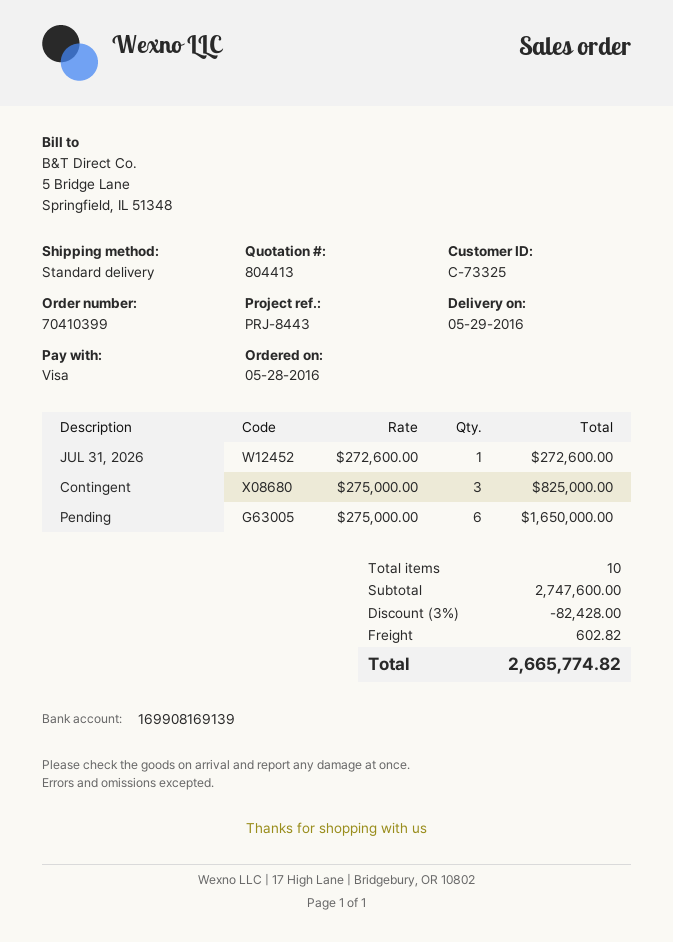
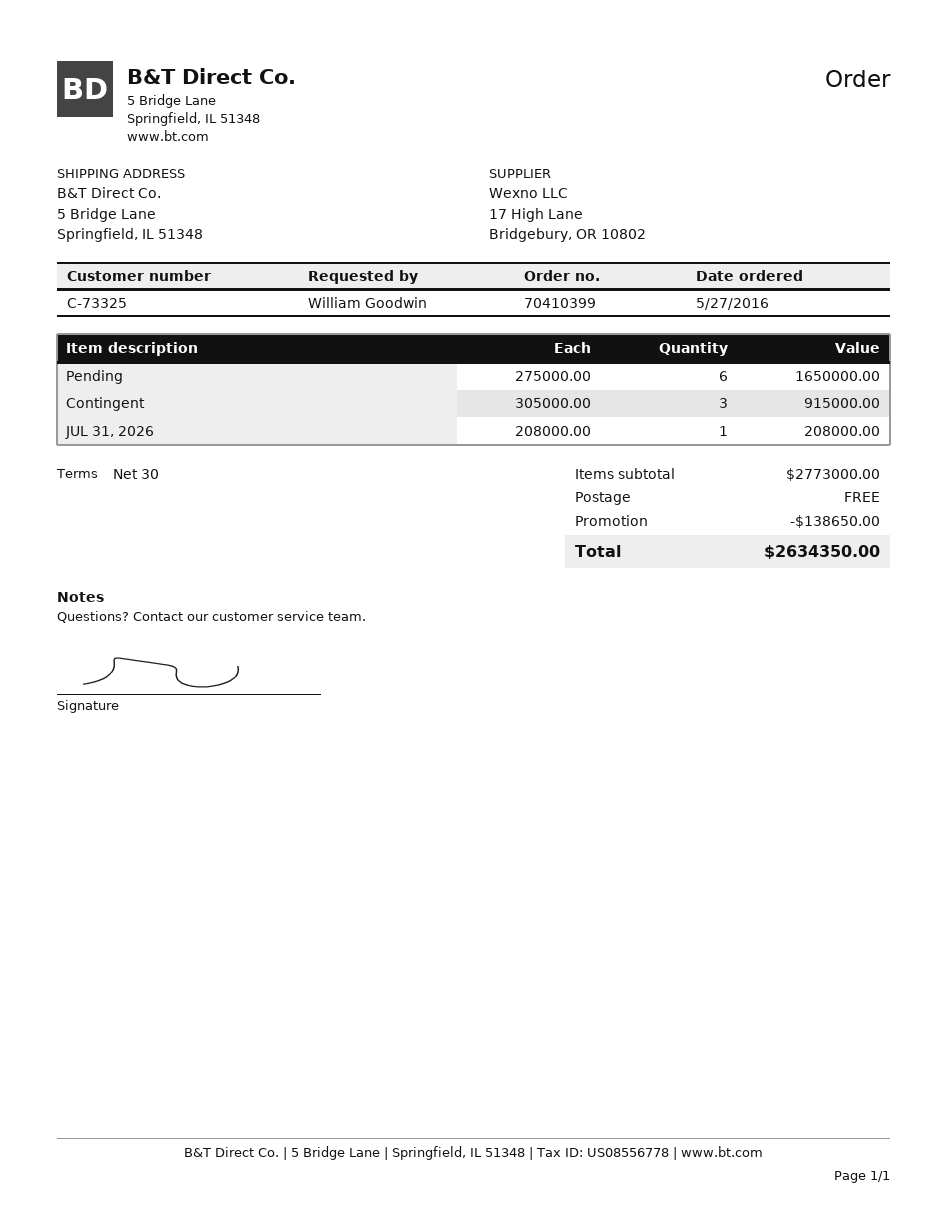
order date: 2016-05-28 -> 2016-05-27
JUL 31, 2026: 1 x 272600.00 = 272600.00 -> 1 x 208000.00 = 208000.00
Contingent: 3 x 275000.00 = 825000.00 -> 3 x 305000.00 = 915000.00
subtotal: 2747600.00 -> 2773000.00
discount: 82428.00 -> 138650.00
shipping: 602.82 -> 0.00
total: 2665774.82 -> 2634350.00

